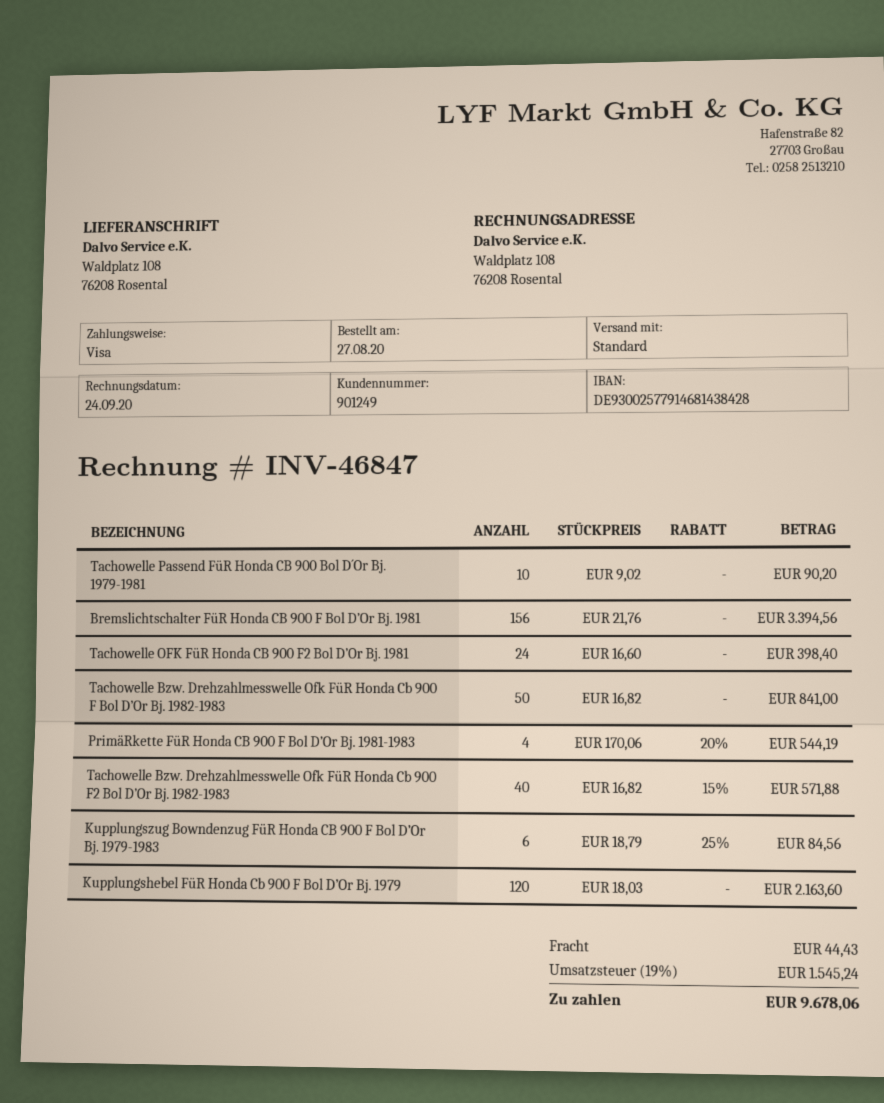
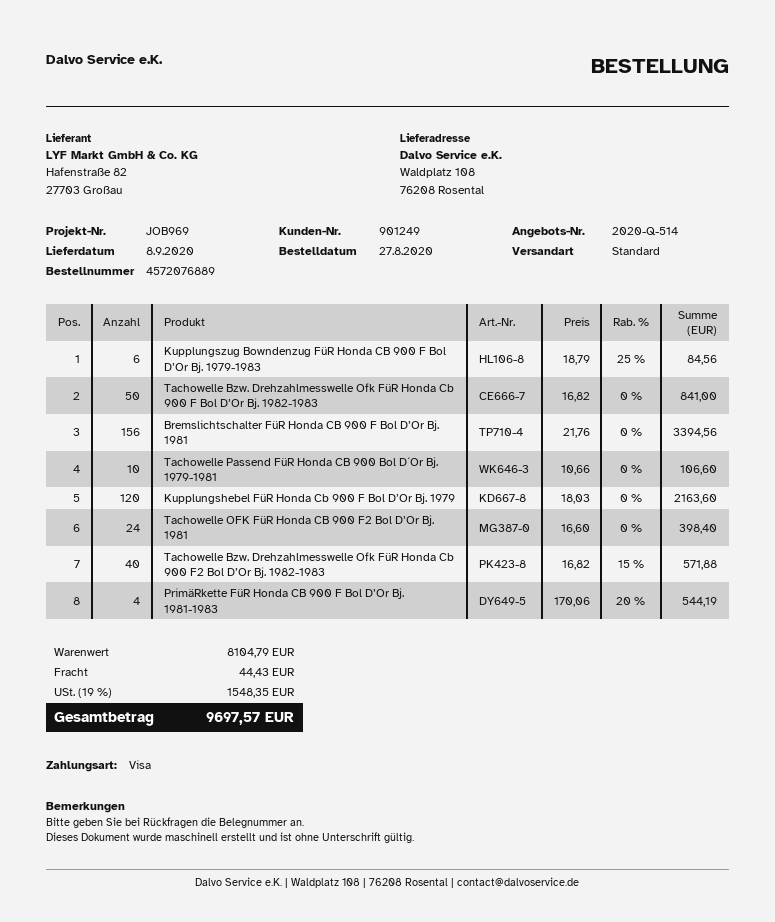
Tachowelle Passend FüR Honda CB 900 Bol D´Or Bj. 1979-1981: 10 x 9.02 = 90.20 -> 10 x 10.66 = 106.60
tax: 19% = 1545.24 -> 19% = 1548.35
total: 9678.06 -> 9697.57

